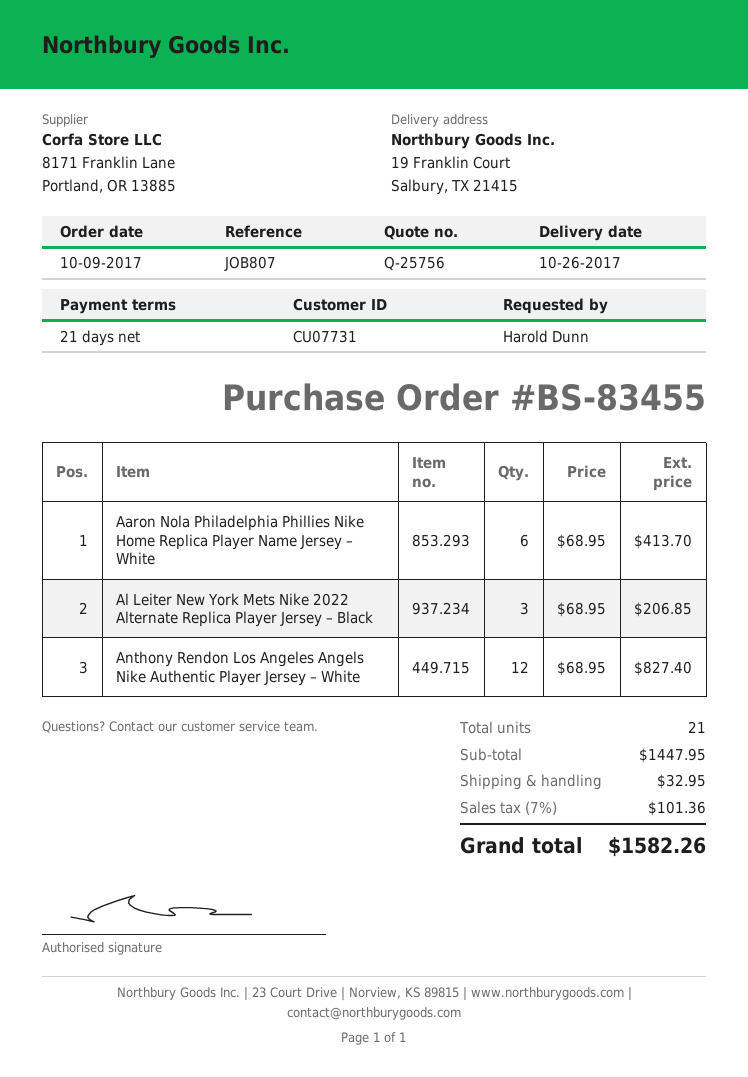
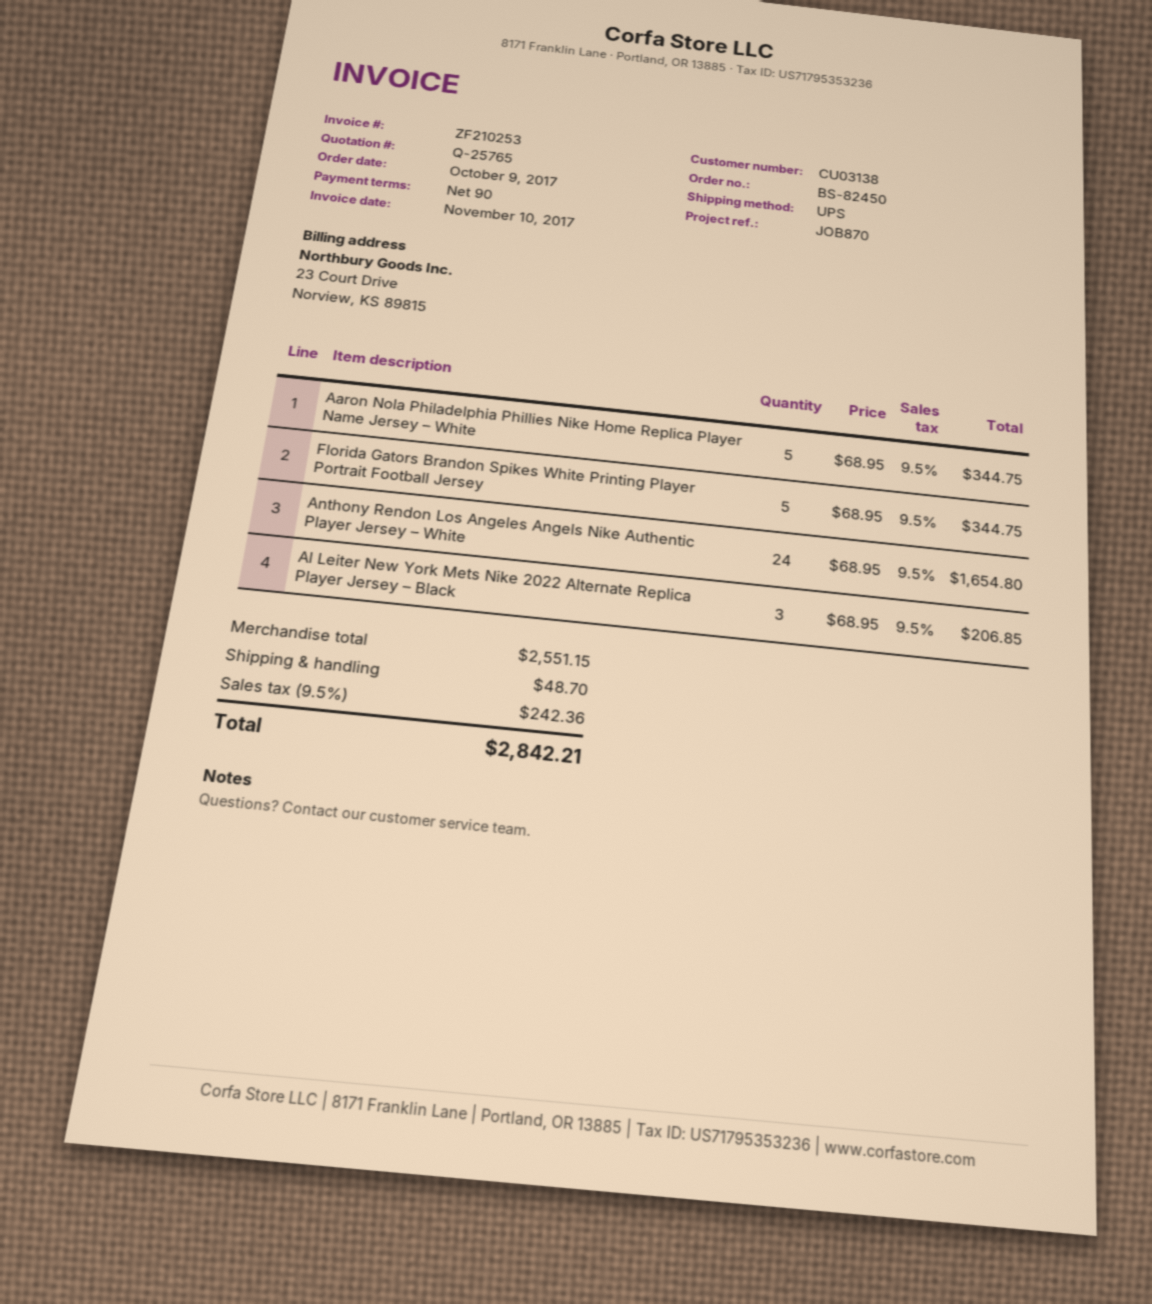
quote number: Q-25756 -> Q-25765
order number: BS-83455 -> BS-82450
payment terms: 21 days -> 90 days
customer number: CU07731 -> CU03138
reference: JOB807 -> JOB870
Aaron Nola Philadelphia Phillies Nike Home Replica Player Name Jersey – White: 6 x 68.95 = 413.70 -> 5 x 68.95 = 344.75
Anthony Rendon Los Angeles Angels Nike Authentic Player Jersey – White: 12 x 68.95 = 827.40 -> 24 x 68.95 = 1654.80
Florida Gators Brandon Spikes White Printing Player Portrait Football Jersey: none -> 5 x 68.95 = 344.75
subtotal: 1447.95 -> 2551.15
shipping: 32.95 -> 48.70
tax: 7% = 101.36 -> 9.5% = 242.36
total: 1582.26 -> 2842.21

